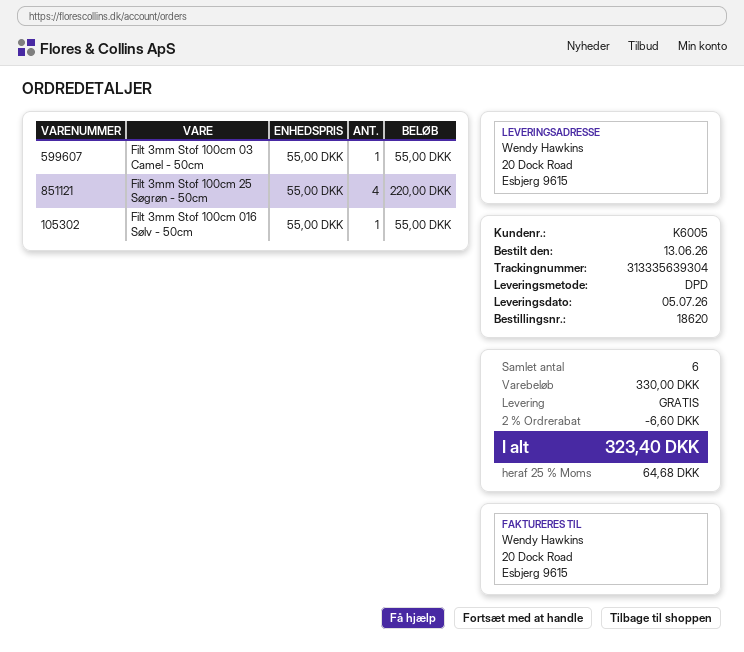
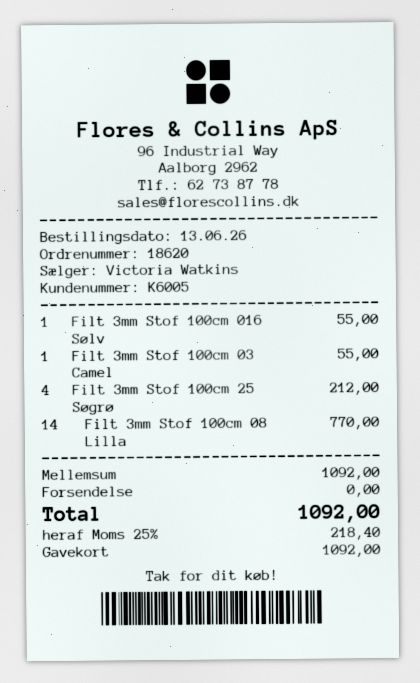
Filt 3mm Stof 100cm 25 Søgrøn - 50cm: 4 for 220.00 -> 4 for 212.00
Filt 3mm Stof 100cm 08 Lilla: none -> 14 for 770.00
subtotal: 330.00 -> 1092.00
discount: 2% = 6.60 -> none
tax: 25% = 64.68 -> 25% = 218.40
total: 323.40 -> 1092.00

